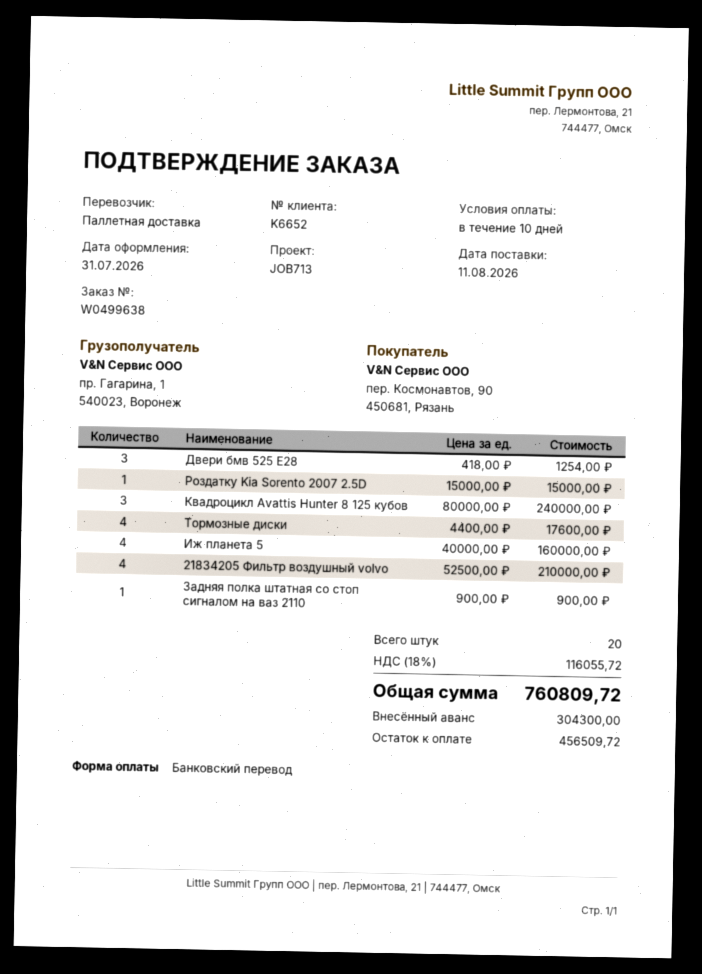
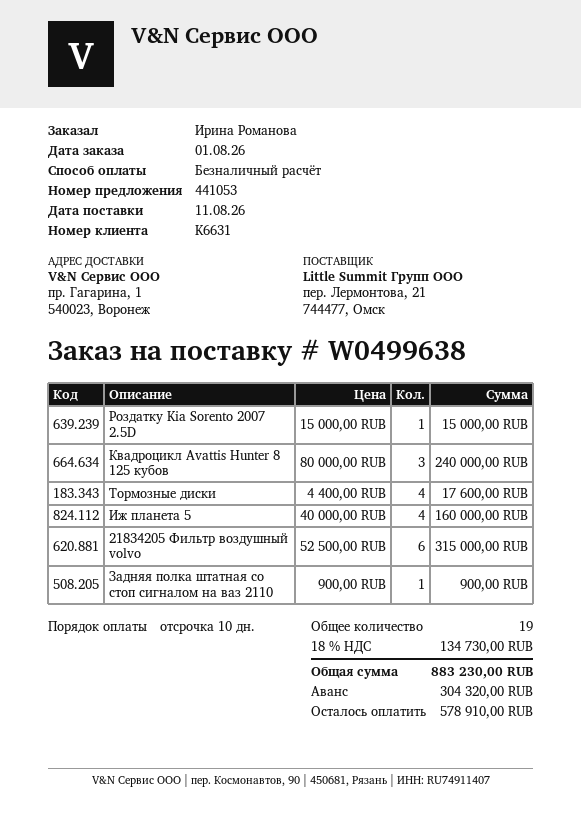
order date: 2026-07-31 -> 2026-08-01
customer number: K6652 -> K6631
Двери бмв 525 Е28: 3 x 418.00 = 1254.00 -> none
21834205 Фильтр воздушный volvo: 4 x 52500.00 = 210000.00 -> 6 x 52500.00 = 315000.00
total quantity: 20 -> 19
tax: 18% = 116055.72 -> 18% = 134730.00
total: 760809.72 -> 883230.00
deposit: 304300.00 -> 304320.00
balance: 456509.72 -> 578910.00

